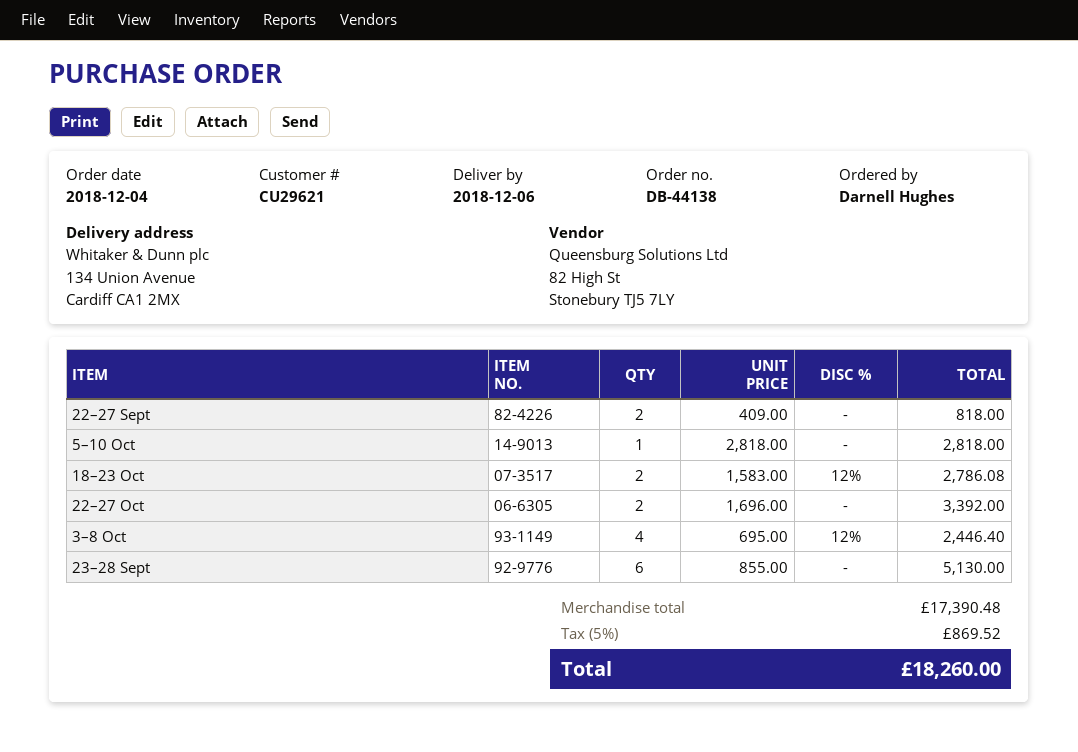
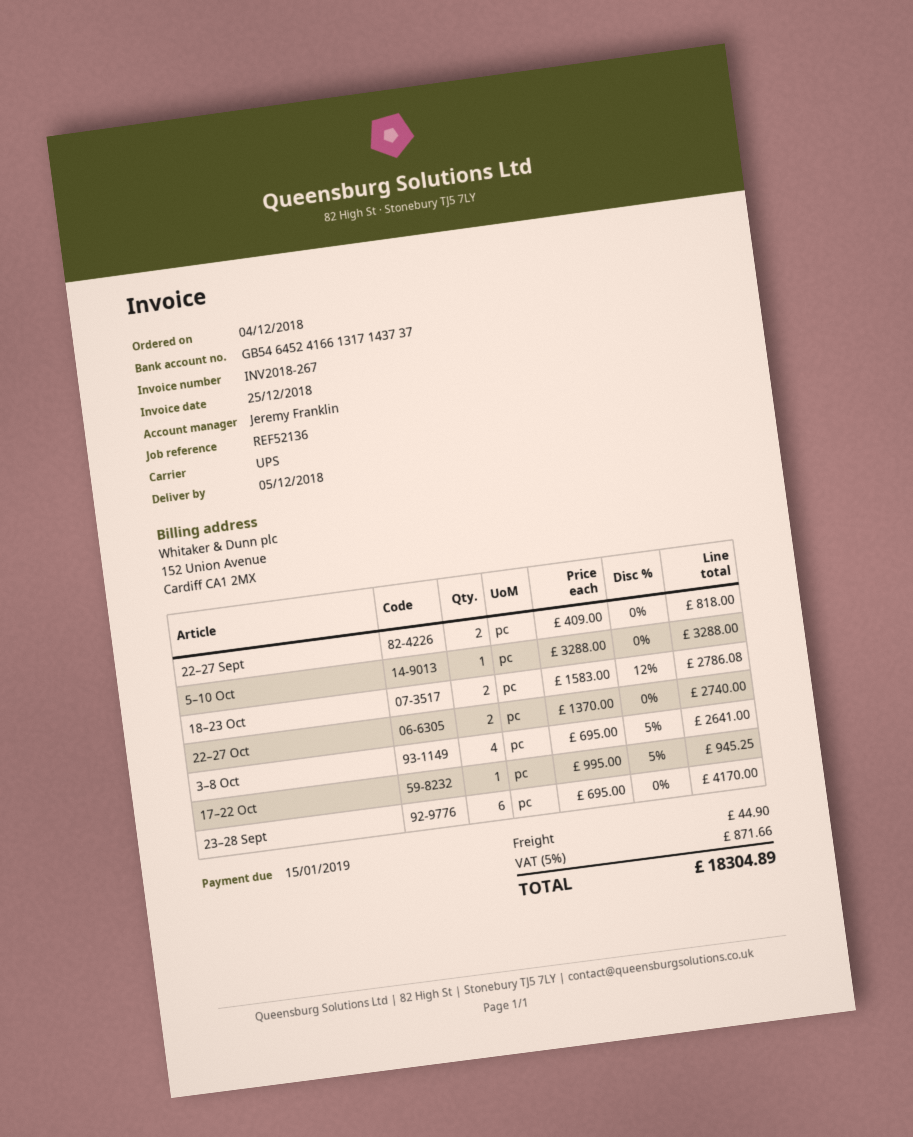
delivery date: 2018-12-06 -> 2018-12-05
5–10 Oct: 1 x 2818.00 = 2818.00 -> 1 x 3288.00 = 3288.00
22–27 Oct: 2 x 1696.00 = 3392.00 -> 2 x 1370.00 = 2740.00
3–8 Oct: 4 x 695.00 - 12% = 2446.40 -> 4 x 695.00 - 5% = 2641.00
23–28 Sept: 6 x 855.00 = 5130.00 -> 6 x 695.00 = 4170.00
17–22 Oct: none -> 1 x 995.00 - 5% = 945.25
shipping: none -> 44.90
tax: 5% = 869.52 -> 5% = 871.66
total: 18260.00 -> 18304.89

